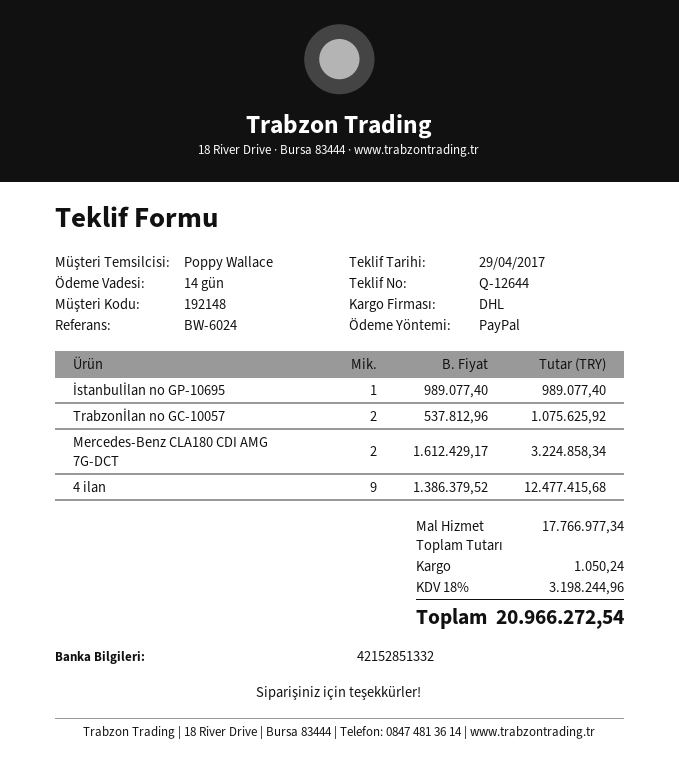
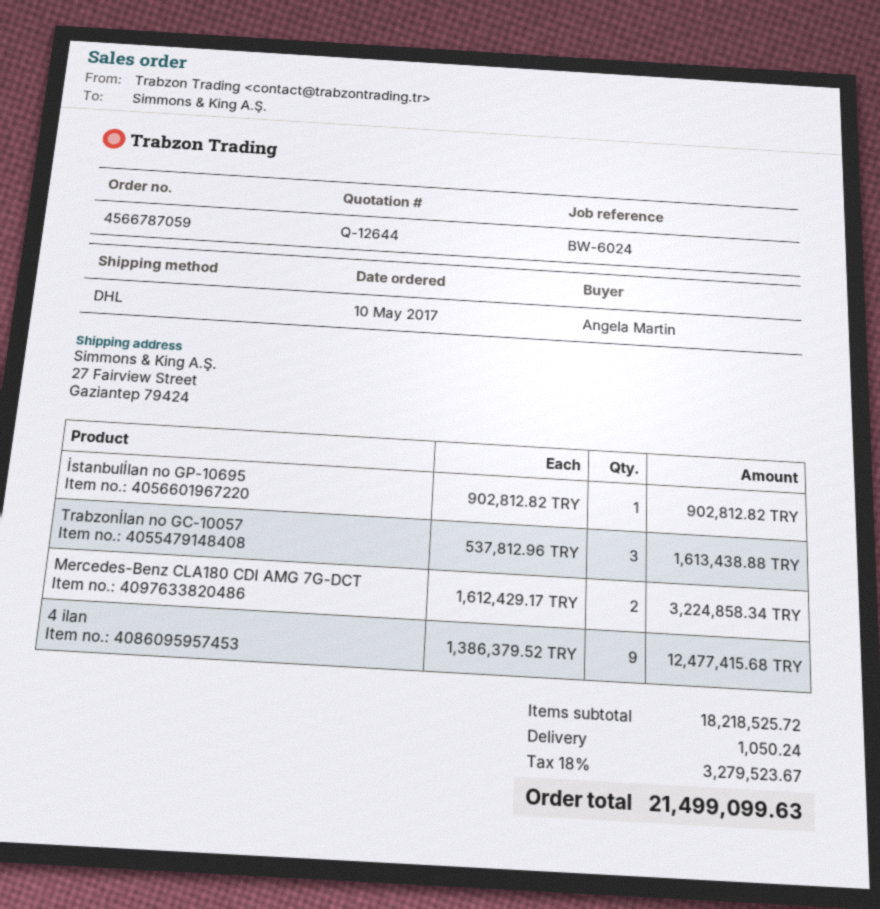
İstanbulİlan no GP-10695: 1 x 989077.40 = 989077.40 -> 1 x 902812.82 = 902812.82
Trabzonİlan no GC-10057: 2 x 537812.96 = 1075625.92 -> 3 x 537812.96 = 1613438.88
subtotal: 17766977.34 -> 18218525.72
tax: 18% = 3198244.96 -> 18% = 3279523.67
total: 20966272.54 -> 21499099.63

